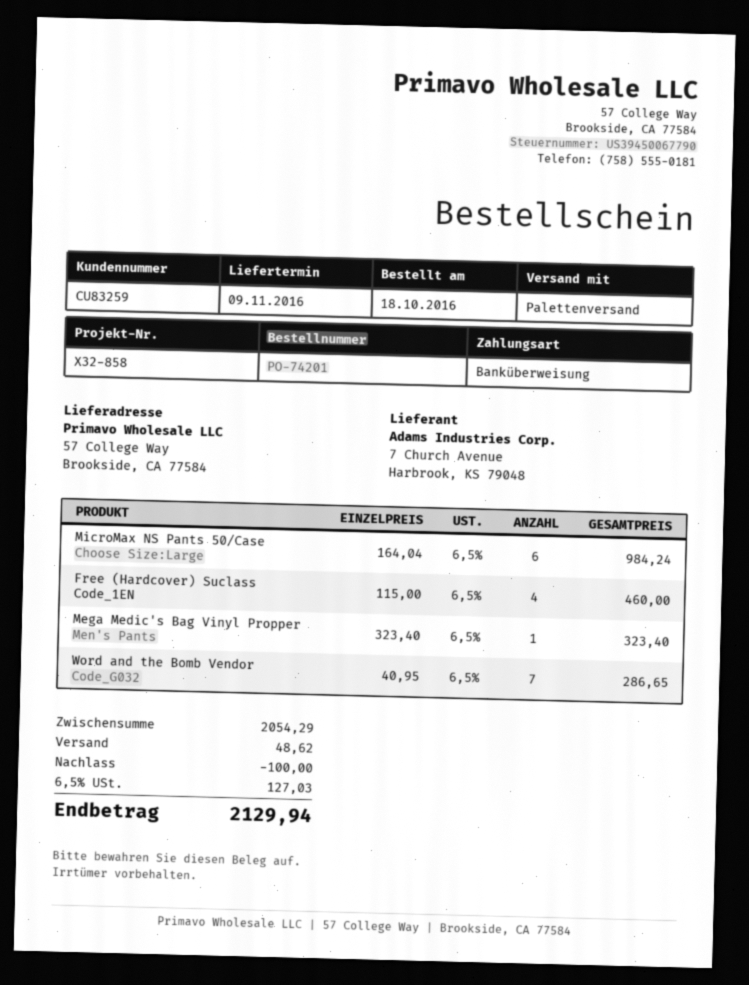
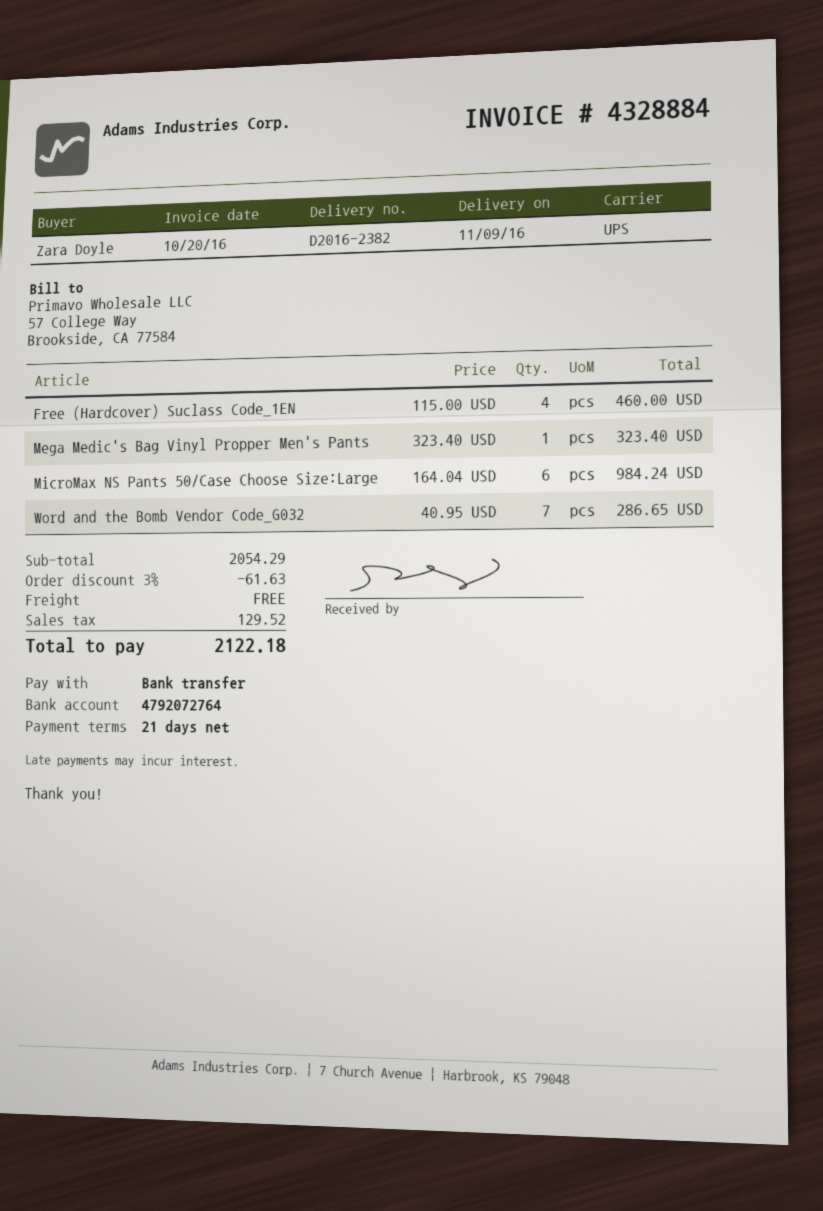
shipping method: pallet freight -> UPS
discount: 100.00 -> 61.63
shipping: 48.62 -> 0.00
tax: 127.03 -> 129.52
total: 2129.94 -> 2122.18

